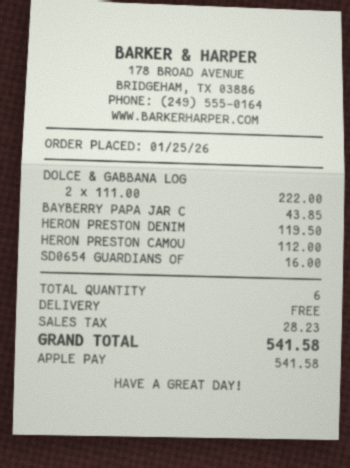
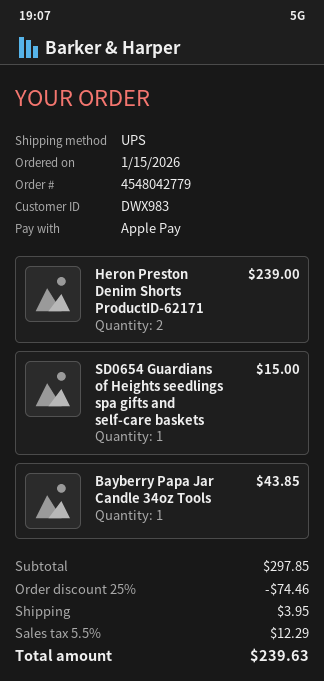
order date: 2026-01-25 -> 2026-01-15
DOLCE & GABBANA LOG: 2 for 222.00 -> none
HERON PRESTON DENIM: 1 for 119.50 -> 2 for 239.00
HERON PRESTON CAMOU: 1 for 112.00 -> none
SD0654 GUARDIANS OF: 1 for 16.00 -> 1 for 15.00
discount: none -> 25% = 74.46
shipping: 0.00 -> 3.95
tax: 28.23 -> 12.29
total: 541.58 -> 239.63

